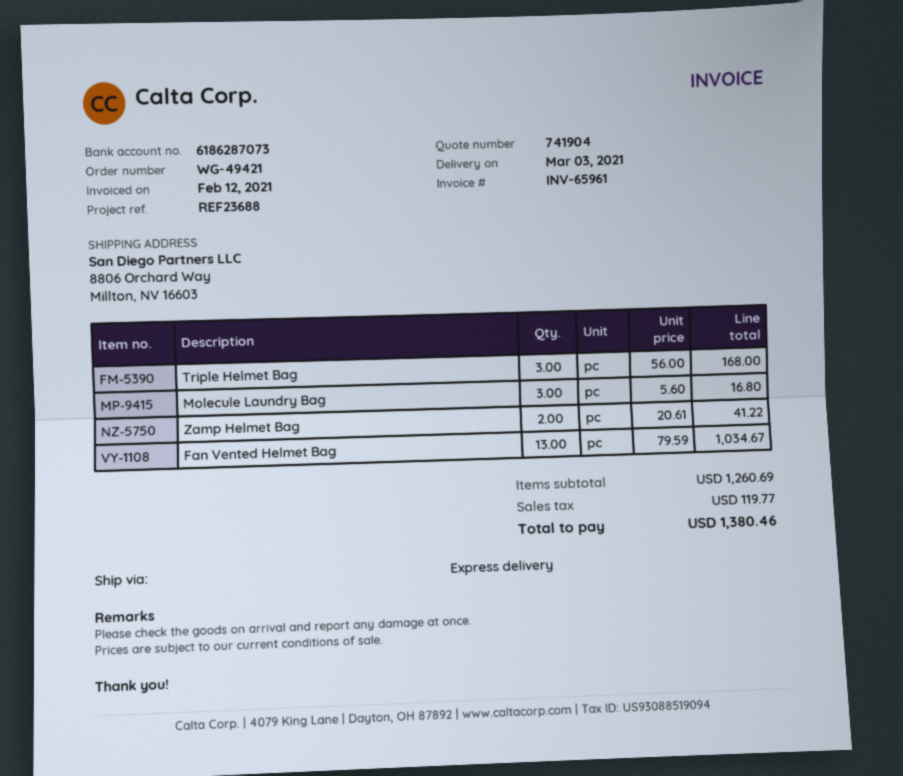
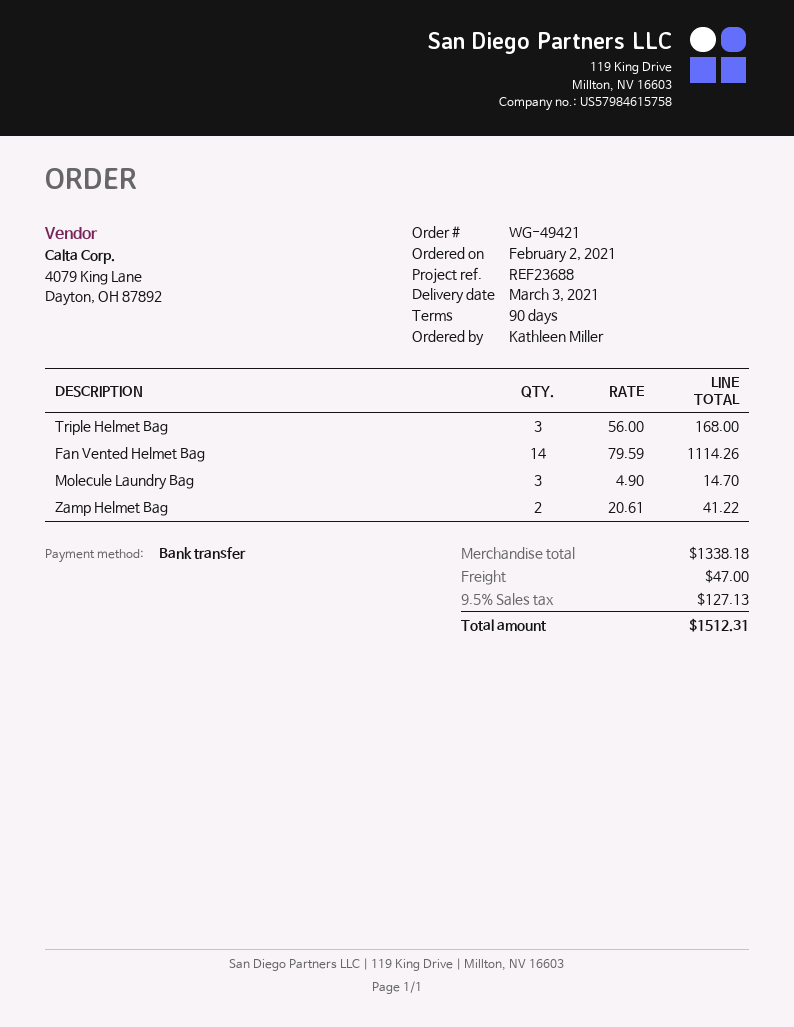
Molecule Laundry Bag: 3 x 5.60 = 16.80 -> 3 x 4.90 = 14.70
Fan Vented Helmet Bag: 13 x 79.59 = 1034.67 -> 14 x 79.59 = 1114.26
subtotal: 1260.69 -> 1338.18
shipping: none -> 47.00
tax: 119.77 -> 127.13
total: 1380.46 -> 1512.31

